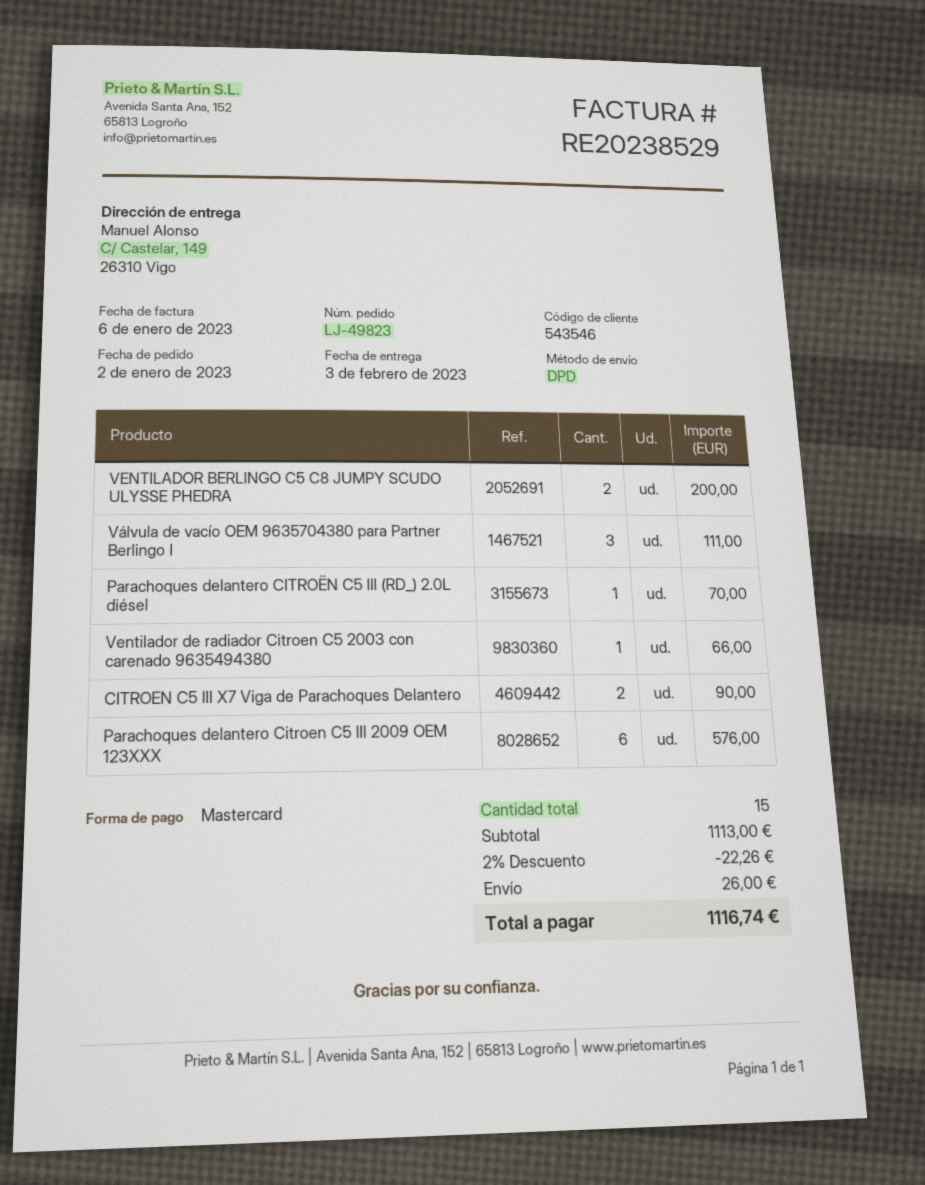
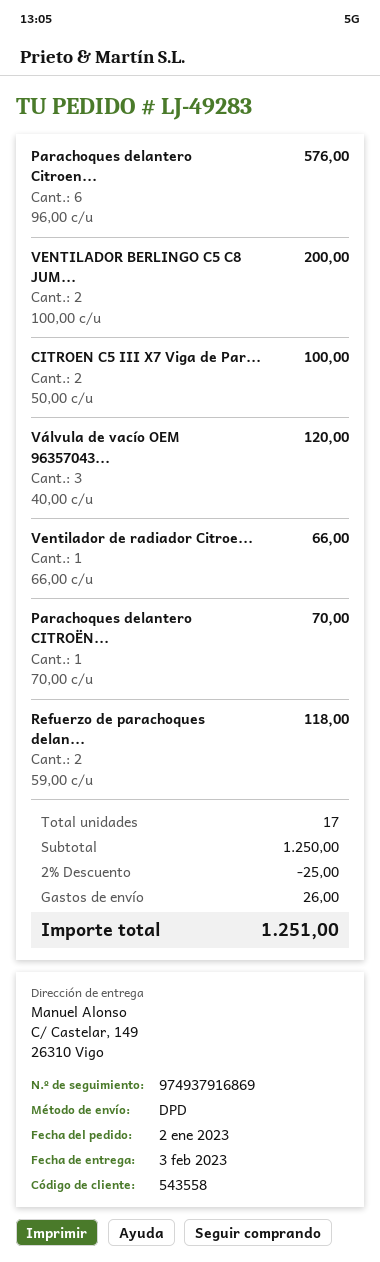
order number: LJ-49823 -> LJ-49283
customer number: 543546 -> 543558
Válvula de vacío OEM 9635704380 para Partner Berlingo I: 3 for 111.00 -> 3 for 120.00
CITROEN C5 III X7 Viga de Parachoques Delantero: 2 for 90.00 -> 2 for 100.00
Refuerzo de parachoques delan...: none -> 2 for 118.00
total quantity: 15 -> 17
subtotal: 1113.00 -> 1250.00
discount: 2% = 22.26 -> 2% = 25.00
total: 1116.74 -> 1251.00

